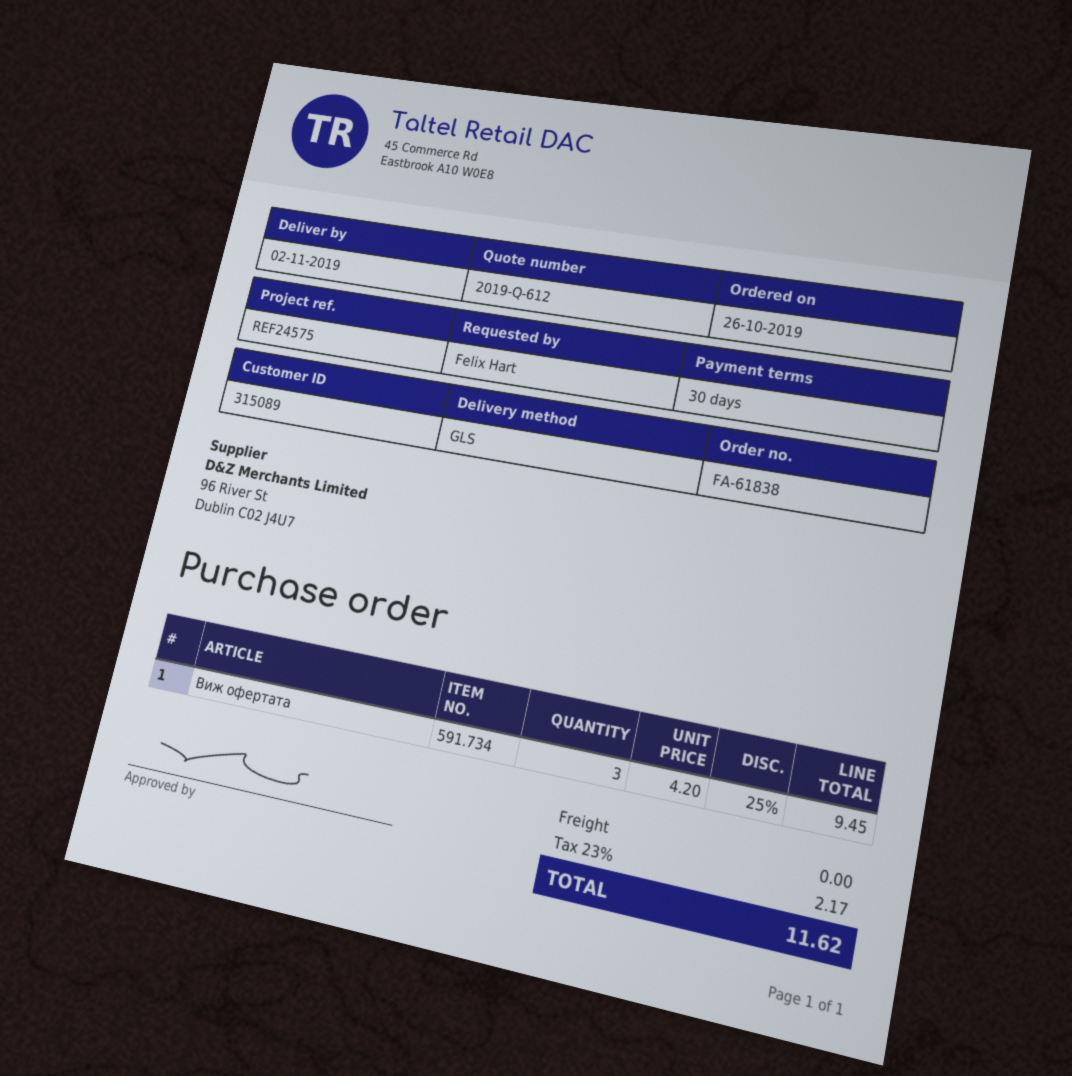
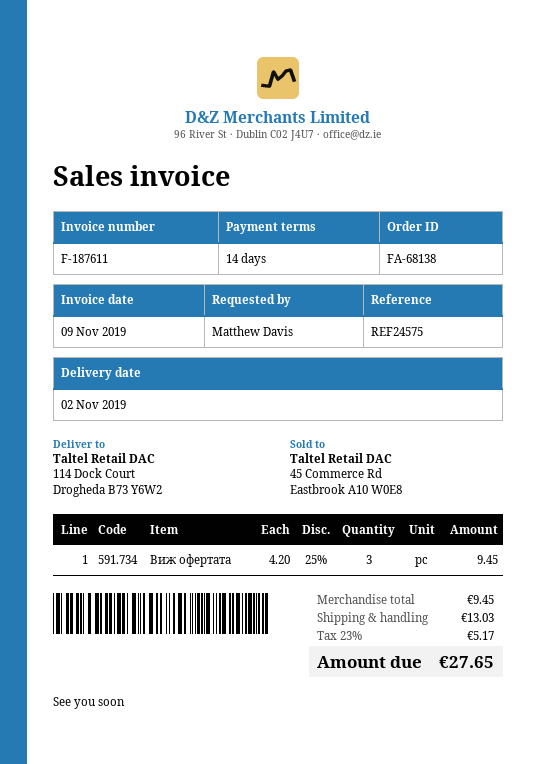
order number: FA-61838 -> FA-68138
payment terms: 30 days -> 14 days
ordered by: Felix Hart -> Matthew Davis
shipping: 0.00 -> 13.03
tax: 23% = 2.17 -> 23% = 5.17
total: 11.62 -> 27.65

